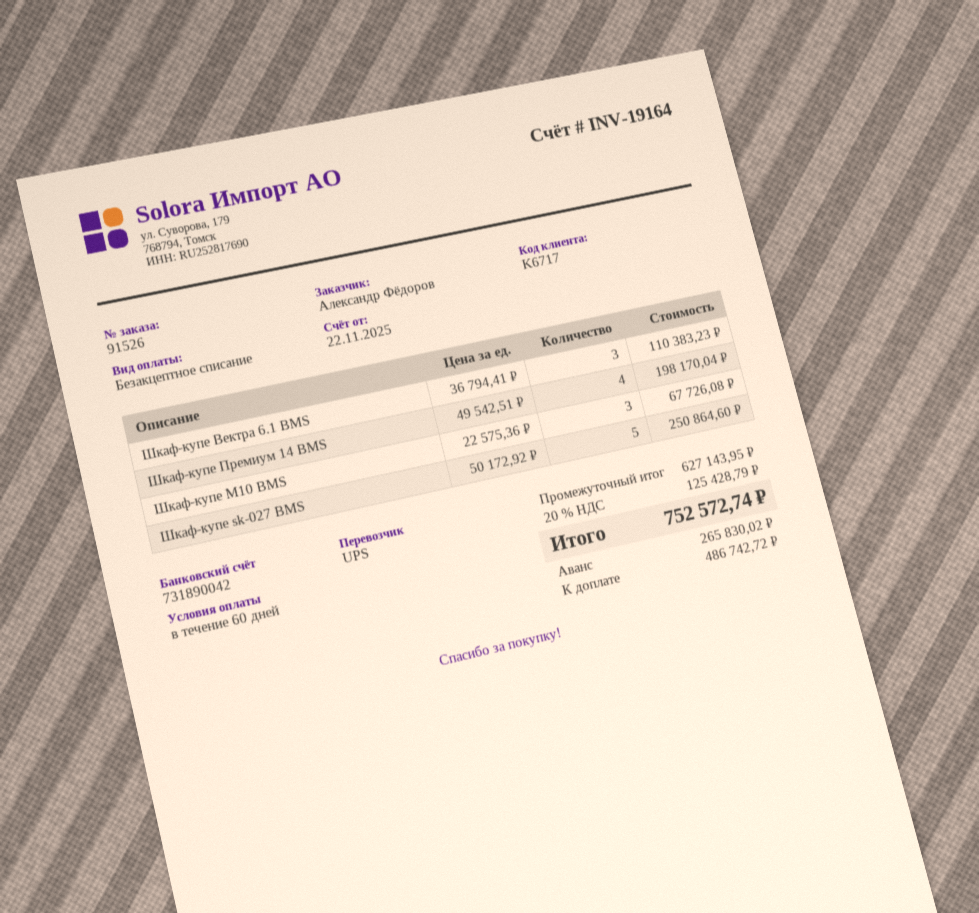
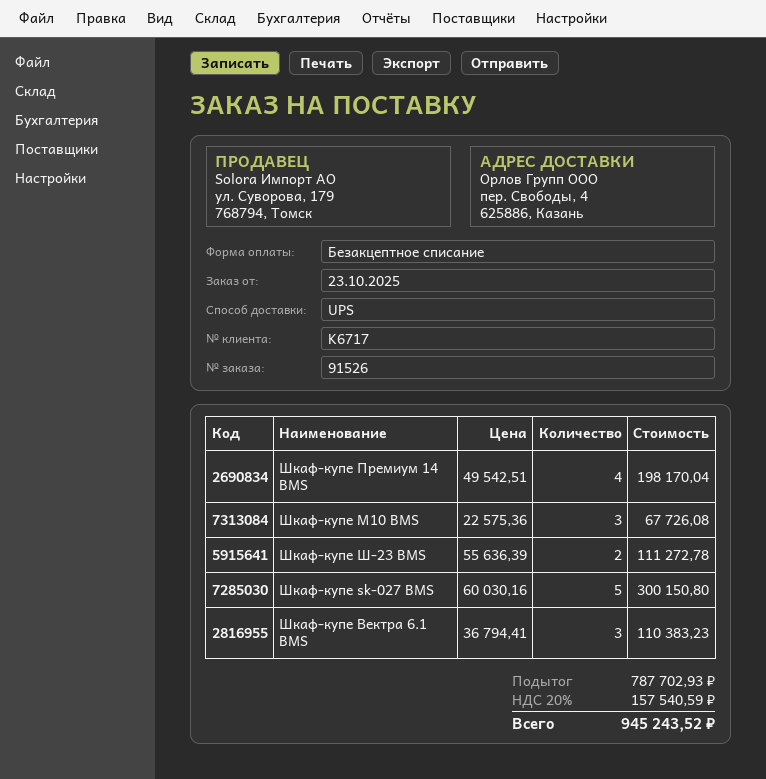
Шкаф-купе sk-027 BMS: 5 x 50172.92 = 250864.60 -> 5 x 60030.16 = 300150.80
Шкаф-купе Ш-23 BMS: none -> 2 x 55636.39 = 111272.78
subtotal: 627143.95 -> 787702.93
tax: 20% = 125428.79 -> 20% = 157540.59
total: 752572.74 -> 945243.52

